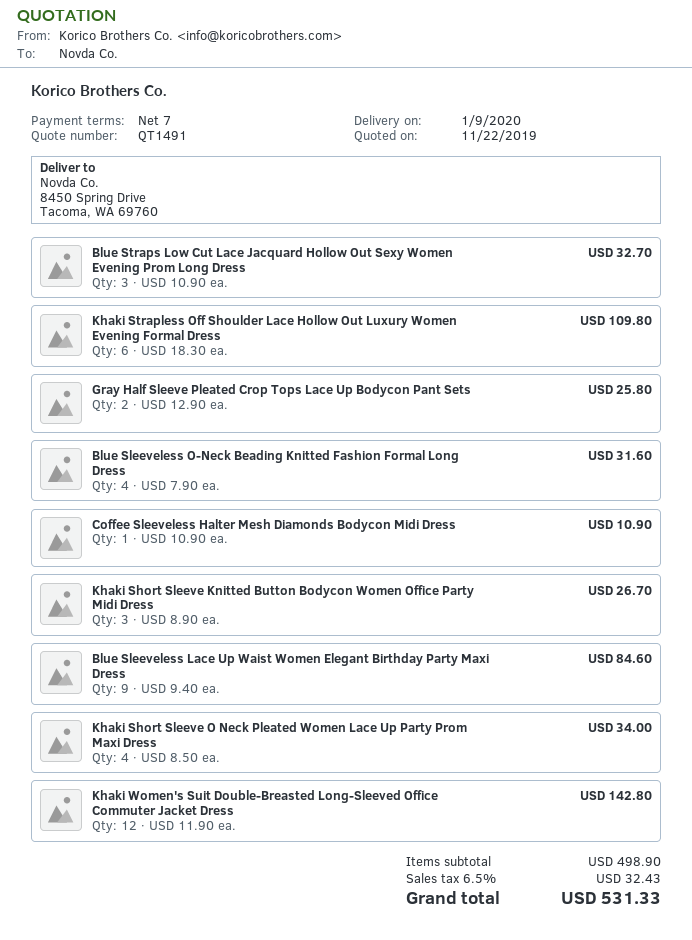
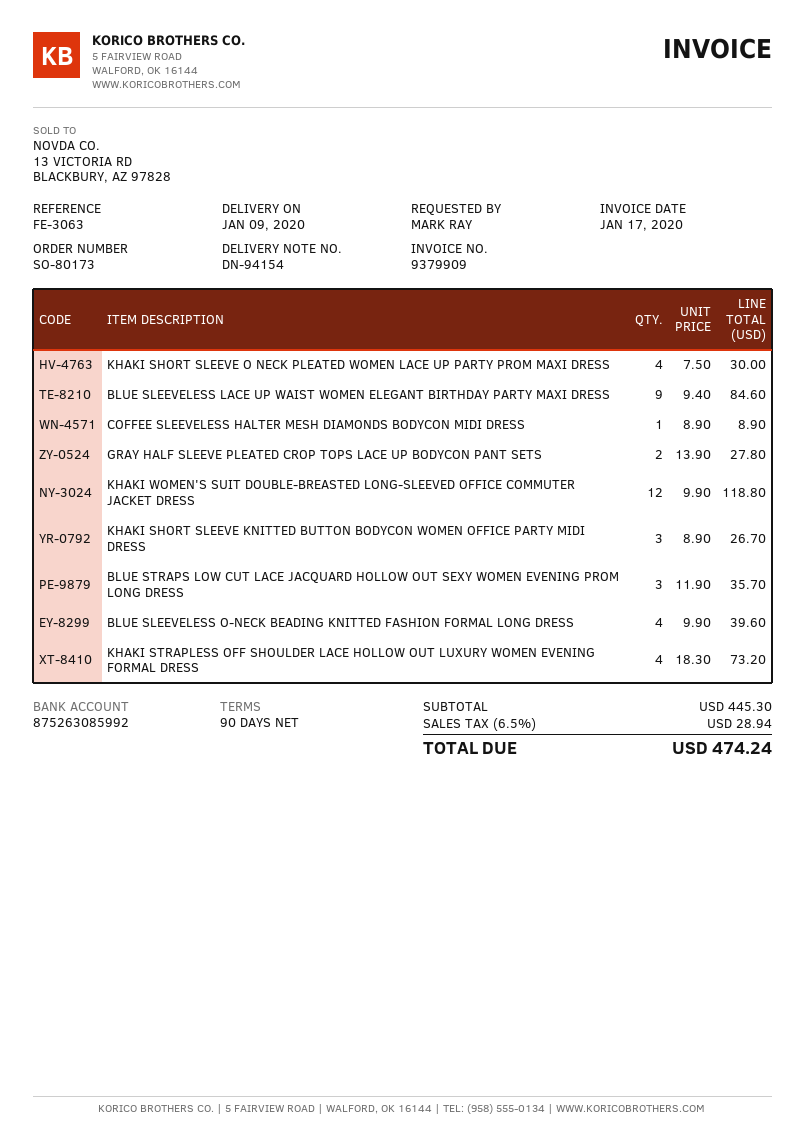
payment terms: 7 days -> 90 days
Blue Straps Low Cut Lace Jacquard Hollow Out Sexy Women Evening Prom Long Dress: 3 x 10.90 = 32.70 -> 3 x 11.90 = 35.70
Khaki Strapless Off Shoulder Lace Hollow Out Luxury Women Evening Formal Dress: 6 x 18.30 = 109.80 -> 4 x 18.30 = 73.20
Gray Half Sleeve Pleated Crop Tops Lace Up Bodycon Pant Sets: 2 x 12.90 = 25.80 -> 2 x 13.90 = 27.80
Blue Sleeveless O-Neck Beading Knitted Fashion Formal Long Dress: 4 x 7.90 = 31.60 -> 4 x 9.90 = 39.60
Coffee Sleeveless Halter Mesh Diamonds Bodycon Midi Dress: 1 x 10.90 = 10.90 -> 1 x 8.90 = 8.90
Khaki Short Sleeve O Neck Pleated Women Lace Up Party Prom Maxi Dress: 4 x 8.50 = 34.00 -> 4 x 7.50 = 30.00
Khaki Women's Suit Double-Breasted Long-Sleeved Office Commuter Jacket Dress: 12 x 11.90 = 142.80 -> 12 x 9.90 = 118.80
subtotal: 498.90 -> 445.30
tax: 6.5% = 32.43 -> 6.5% = 28.94
total: 531.33 -> 474.24

